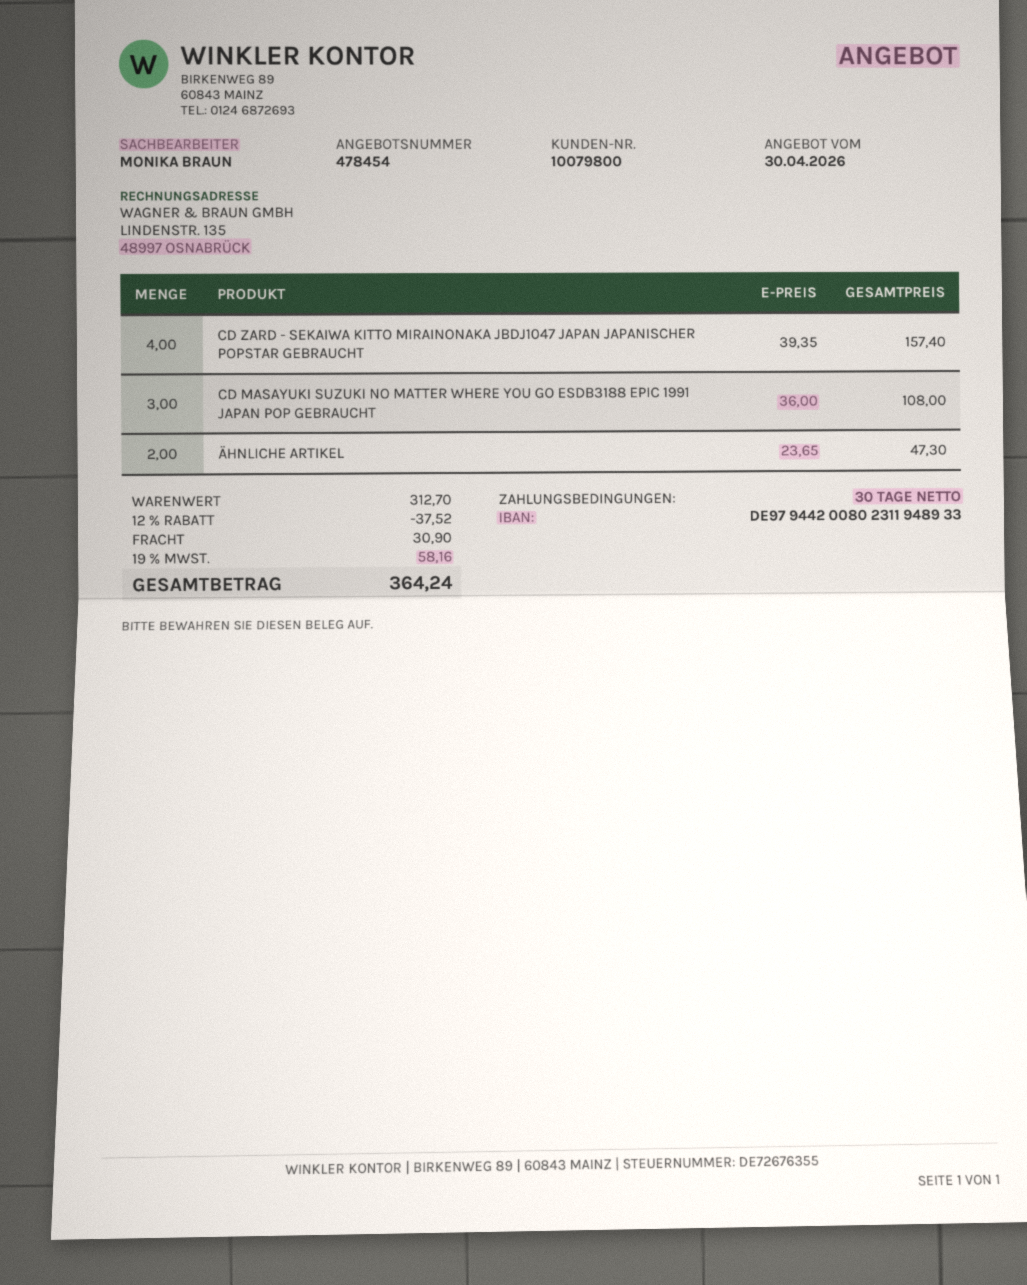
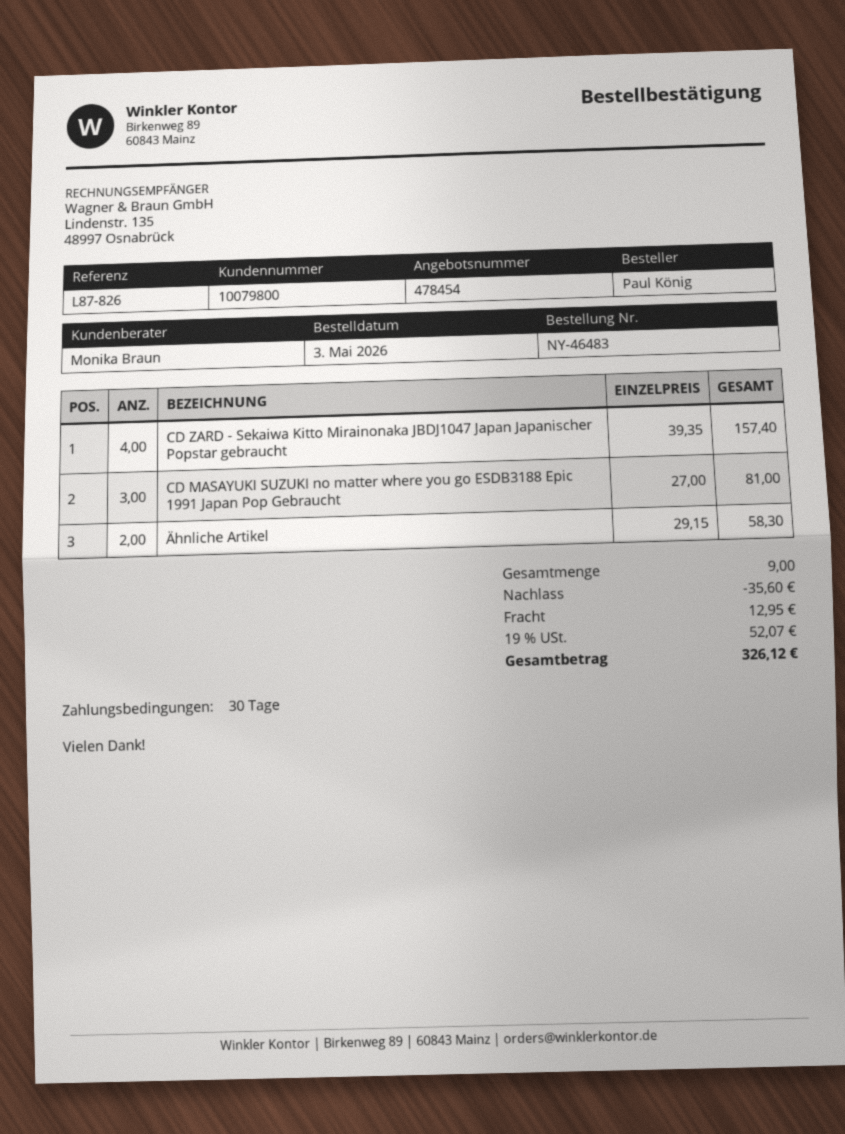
CD MASAYUKI SUZUKI NO MATTER WHERE YOU GO ESDB3188 EPIC 1991 JAPAN POP GEBRAUCHT: 3 x 36.00 = 108.00 -> 3 x 27.00 = 81.00
ÄHNLICHE ARTIKEL: 2 x 23.65 = 47.30 -> 2 x 29.15 = 58.30
discount: 37.52 -> 35.60
shipping: 30.90 -> 12.95
tax: 19% = 58.16 -> 19% = 52.07
total: 364.24 -> 326.12

